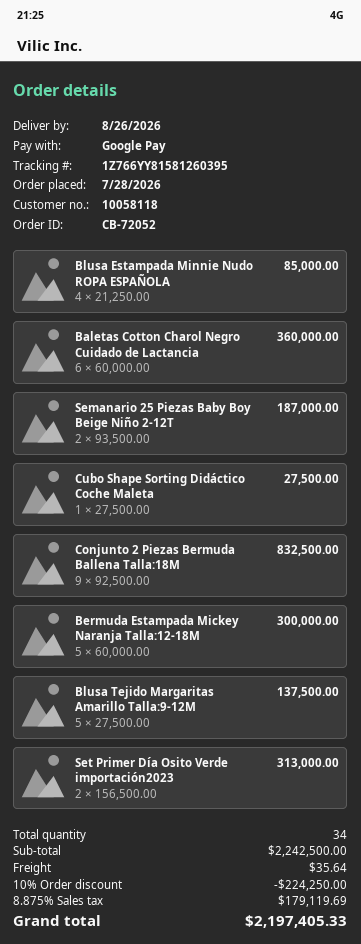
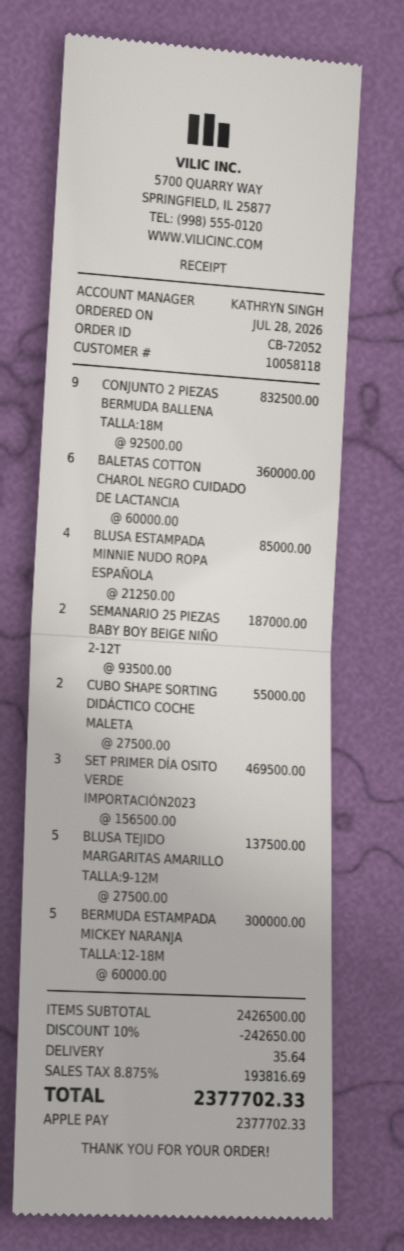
payment method: Google Pay -> Apple Pay
Cubo Shape Sorting Didáctico Coche Maleta: 1 x 27500.00 = 27500.00 -> 2 x 27500.00 = 55000.00
Set Primer Día Osito Verde importación2023: 2 x 156500.00 = 313000.00 -> 3 x 156500.00 = 469500.00
subtotal: 2242500.00 -> 2426500.00
discount: 10% = 224250.00 -> 10% = 242650.00
tax: 8.875% = 179119.69 -> 8.875% = 193816.69
total: 2197405.33 -> 2377702.33

